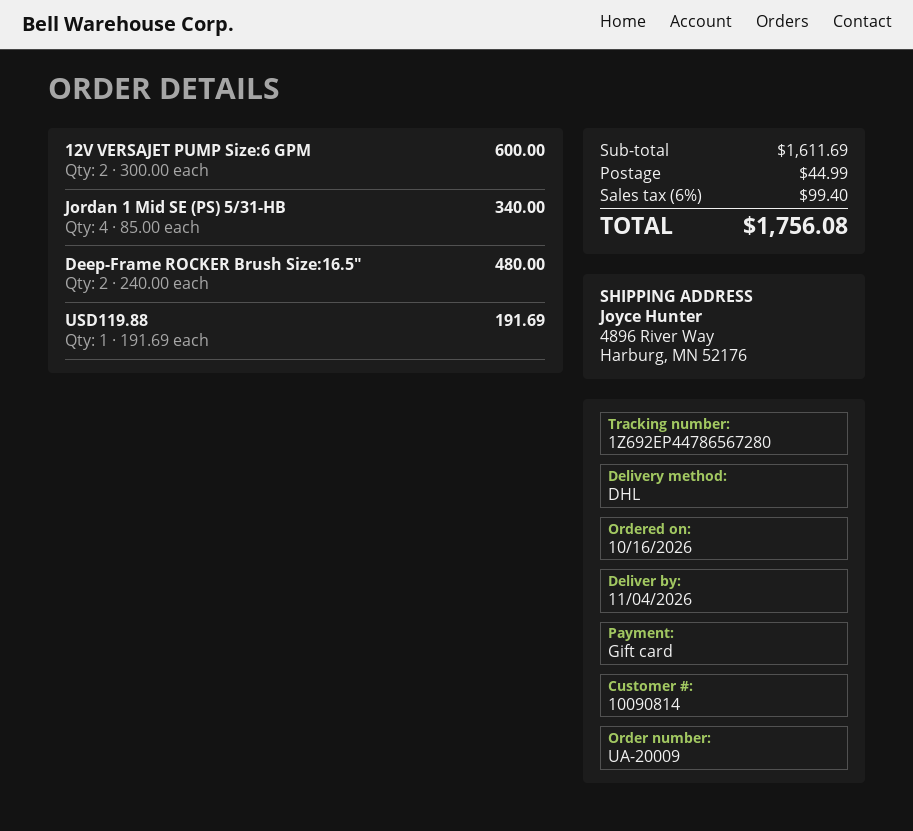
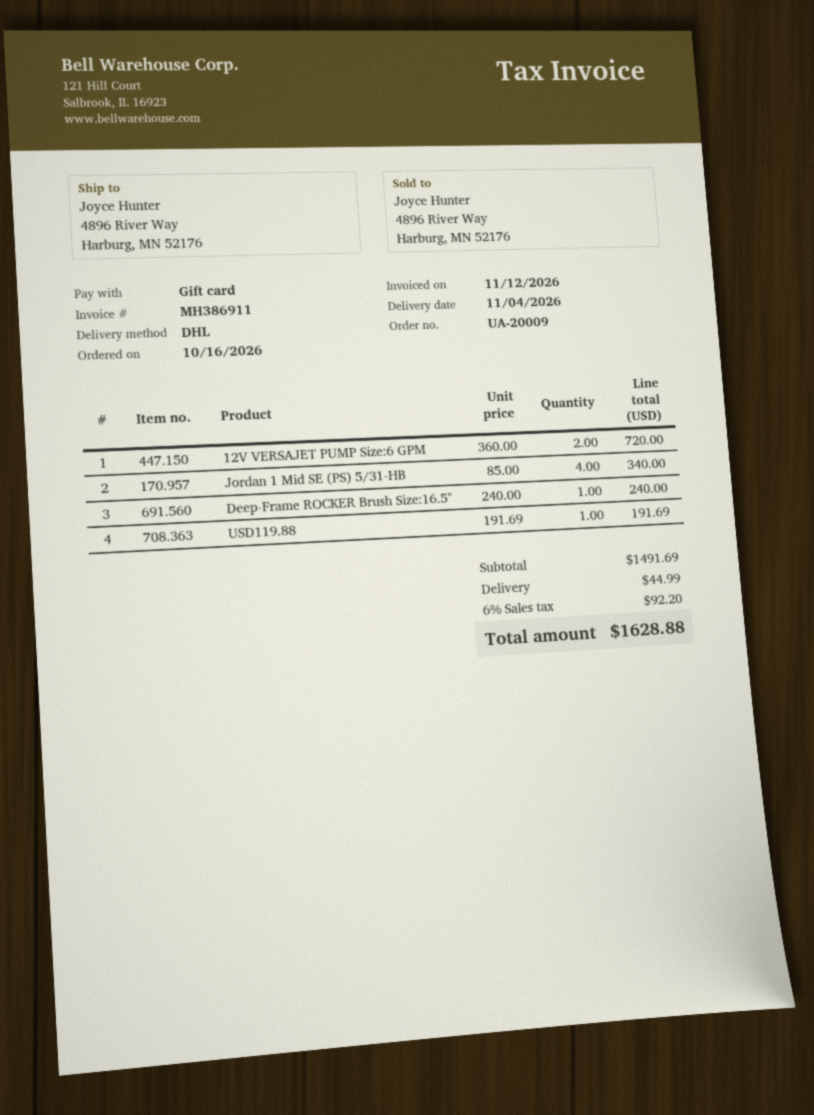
12V VERSAJET PUMP Size:6 GPM: 2 x 300.00 = 600.00 -> 2 x 360.00 = 720.00
Deep-Frame ROCKER Brush Size:16.5": 2 x 240.00 = 480.00 -> 1 x 240.00 = 240.00
subtotal: 1611.69 -> 1491.69
tax: 6% = 99.40 -> 6% = 92.20
total: 1756.08 -> 1628.88

